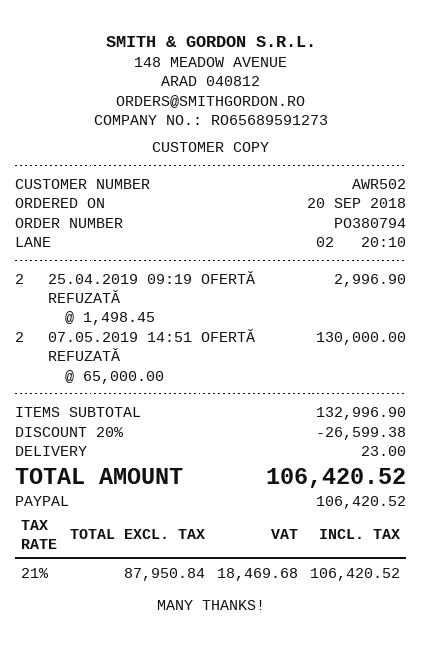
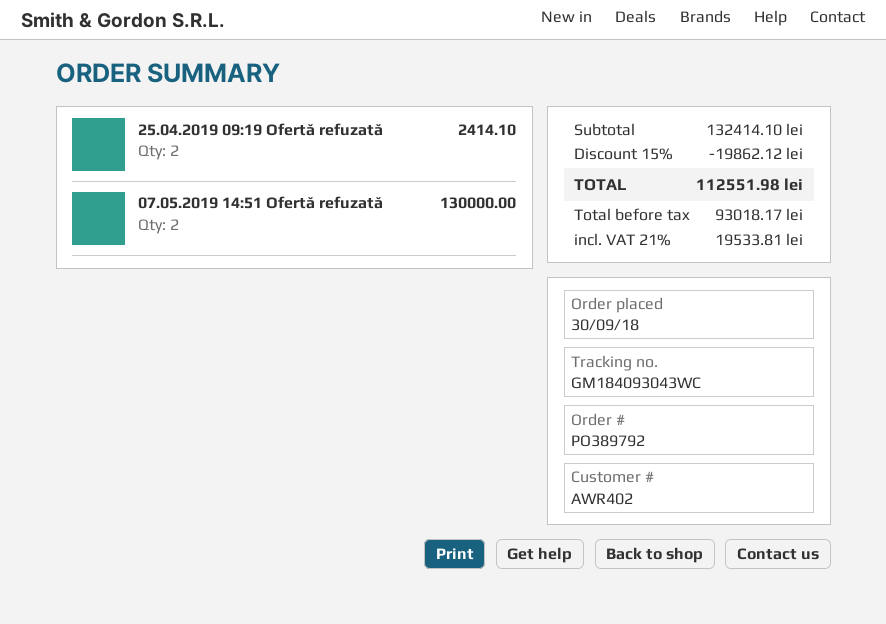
order number: PO380794 -> PO389792
order date: 2018-09-20 -> 2018-09-30
customer number: AWR502 -> AWR402
25.04.2019 09:19 OFERTĂ REFUZATĂ: 2 for 2996.90 -> 2 for 2414.10
subtotal: 132996.90 -> 132414.10
discount: 20% = 26599.38 -> 15% = 19862.12
shipping: 23.00 -> none
net: 87950.84 -> 93018.17
tax: 21% = 18469.68 -> 21% = 19533.81
total: 106420.52 -> 112551.98

